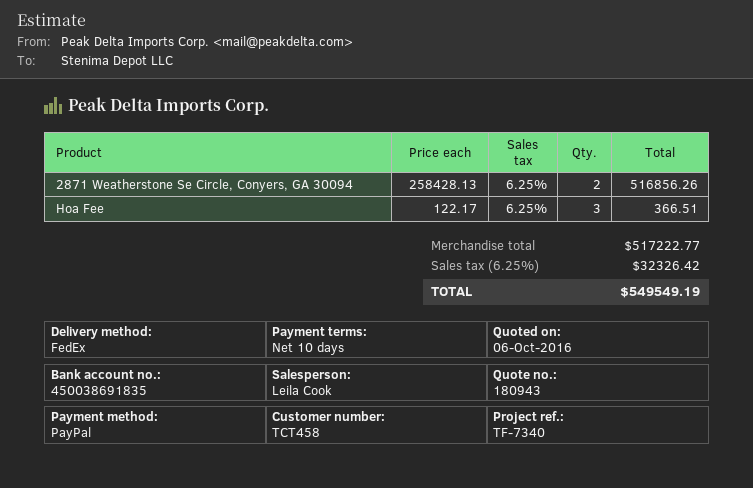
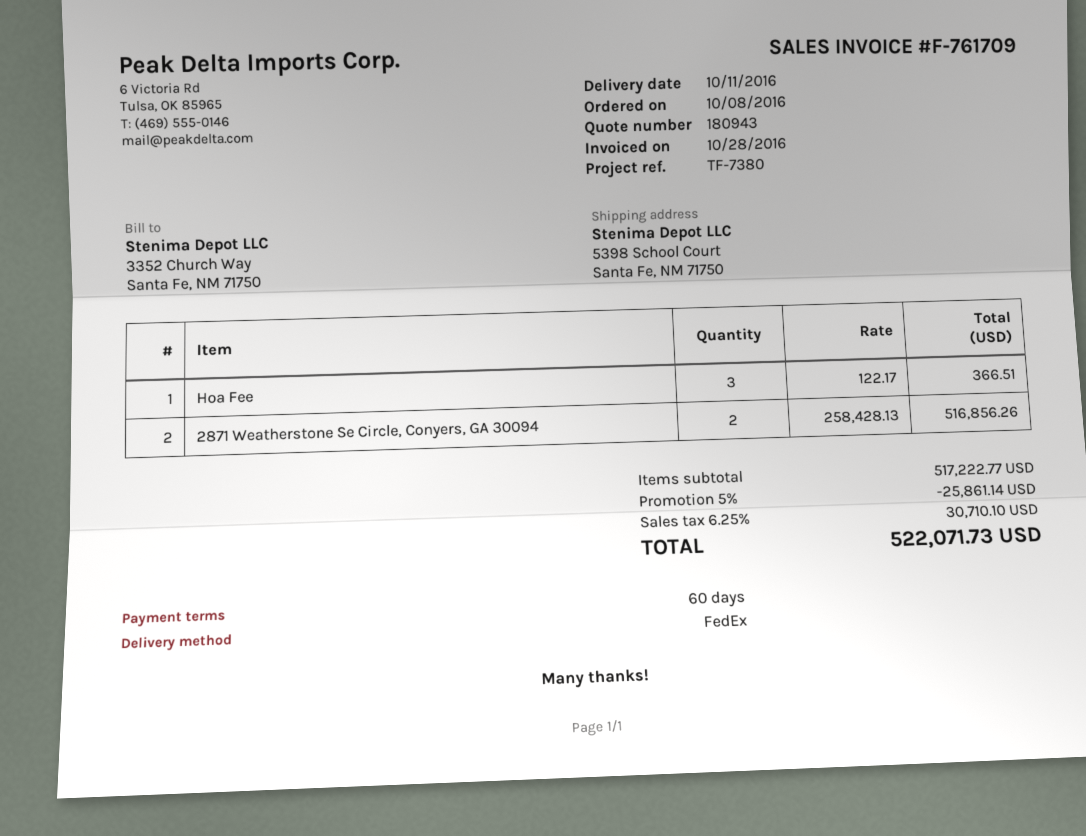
payment terms: 10 days -> 60 days
reference: TF-7340 -> TF-7380
discount: none -> 5% = 25861.14
tax: 6.25% = 32326.42 -> 6.25% = 30710.10
total: 549549.19 -> 522071.73

